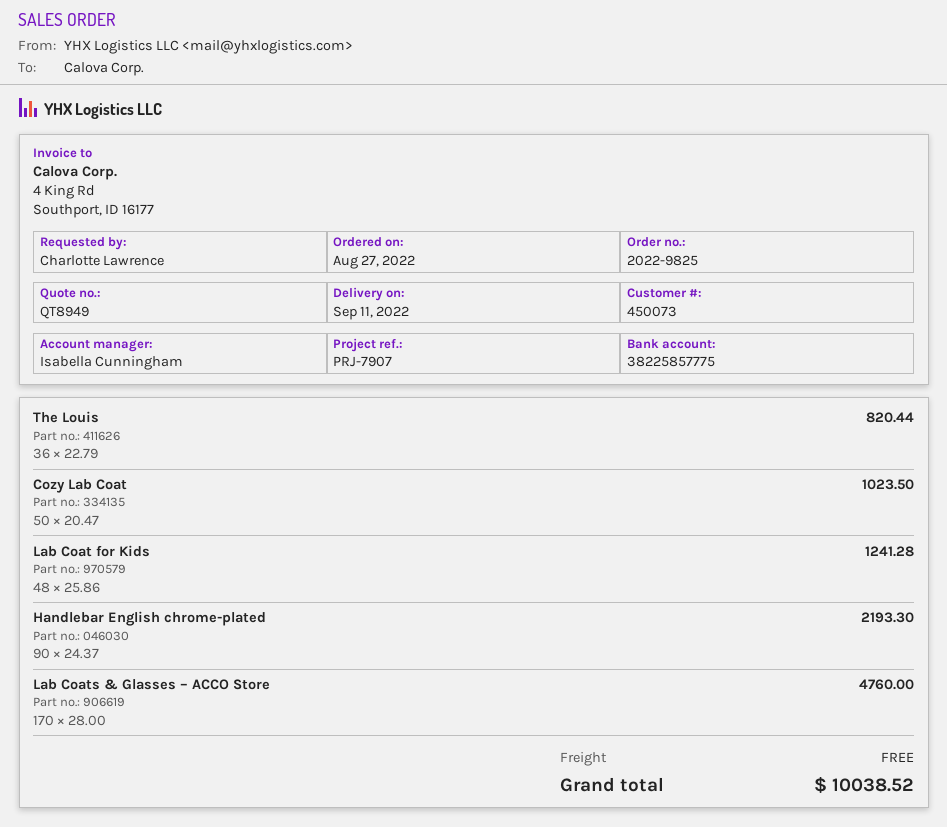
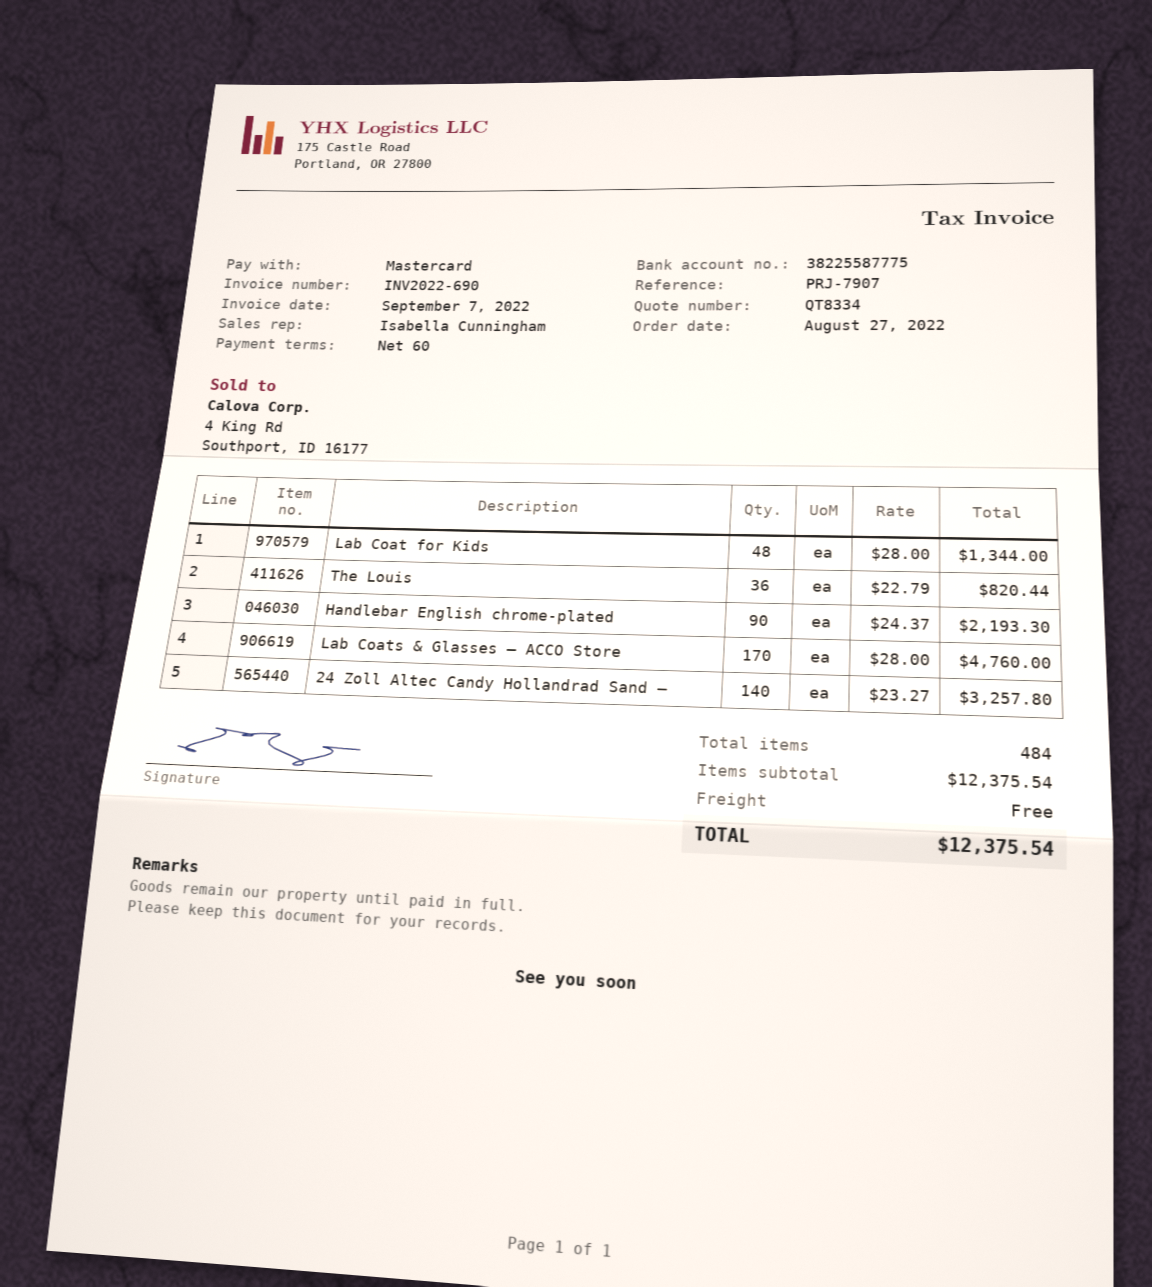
quote number: QT8949 -> QT8334
bank account: 38225857775 -> 38225587775
Cozy Lab Coat: 50 x 20.47 = 1023.50 -> none
Lab Coat for Kids: 48 x 25.86 = 1241.28 -> 48 x 28.00 = 1344.00
24 Zoll Altec Candy Hollandrad Sand –: none -> 140 x 23.27 = 3257.80
total: 10038.52 -> 12375.54

